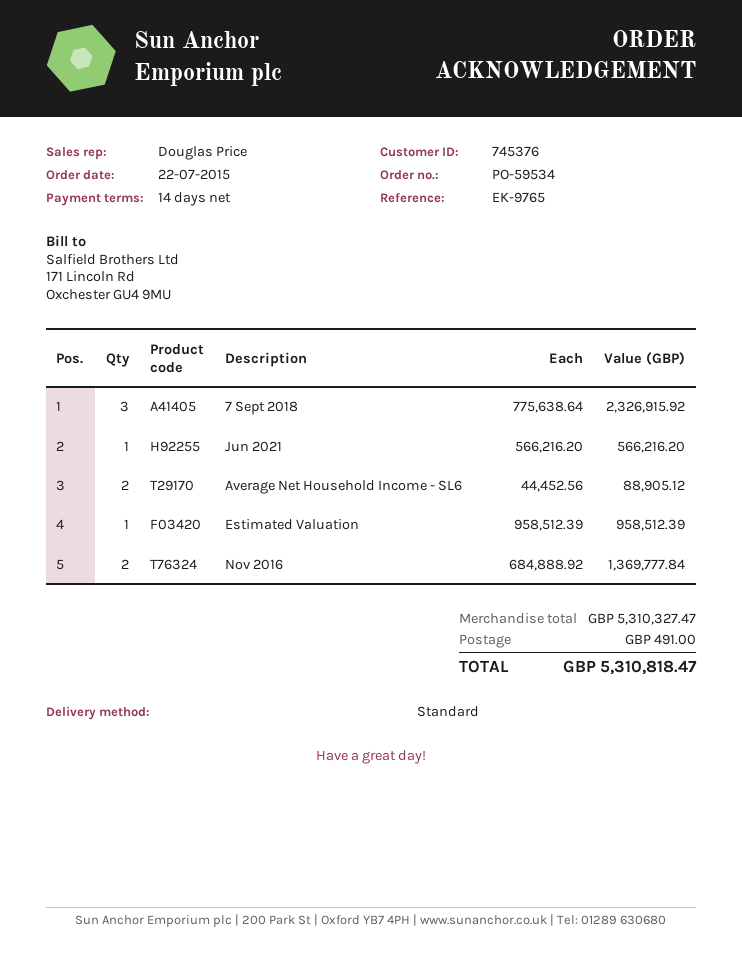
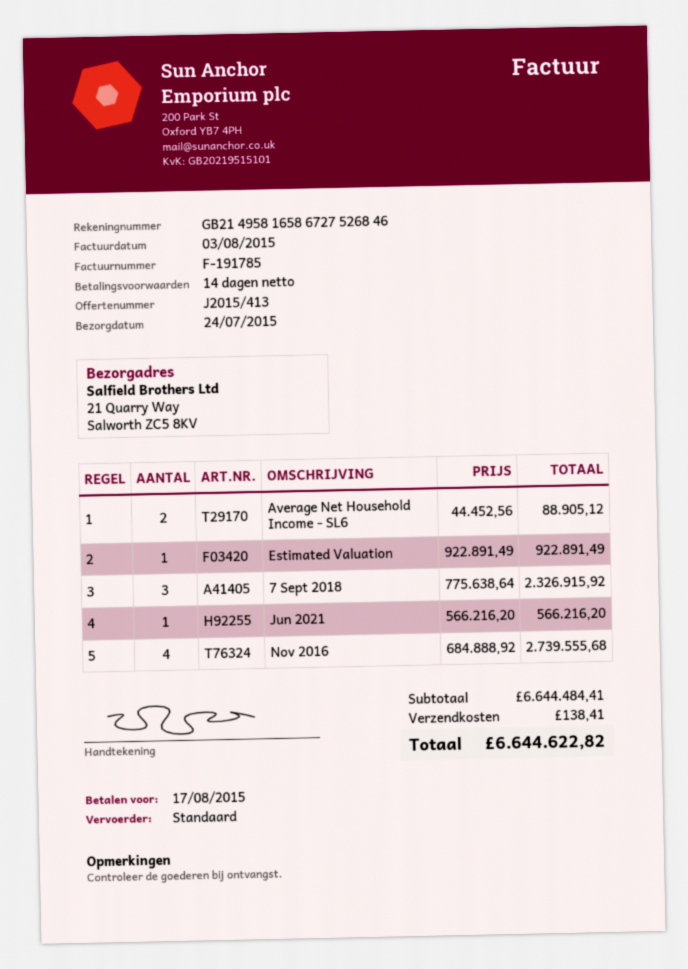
Estimated Valuation: 1 x 958512.39 = 958512.39 -> 1 x 922891.49 = 922891.49
Nov 2016: 2 x 684888.92 = 1369777.84 -> 4 x 684888.92 = 2739555.68
subtotal: 5310327.47 -> 6644484.41
shipping: 491.00 -> 138.41
total: 5310818.47 -> 6644622.82

